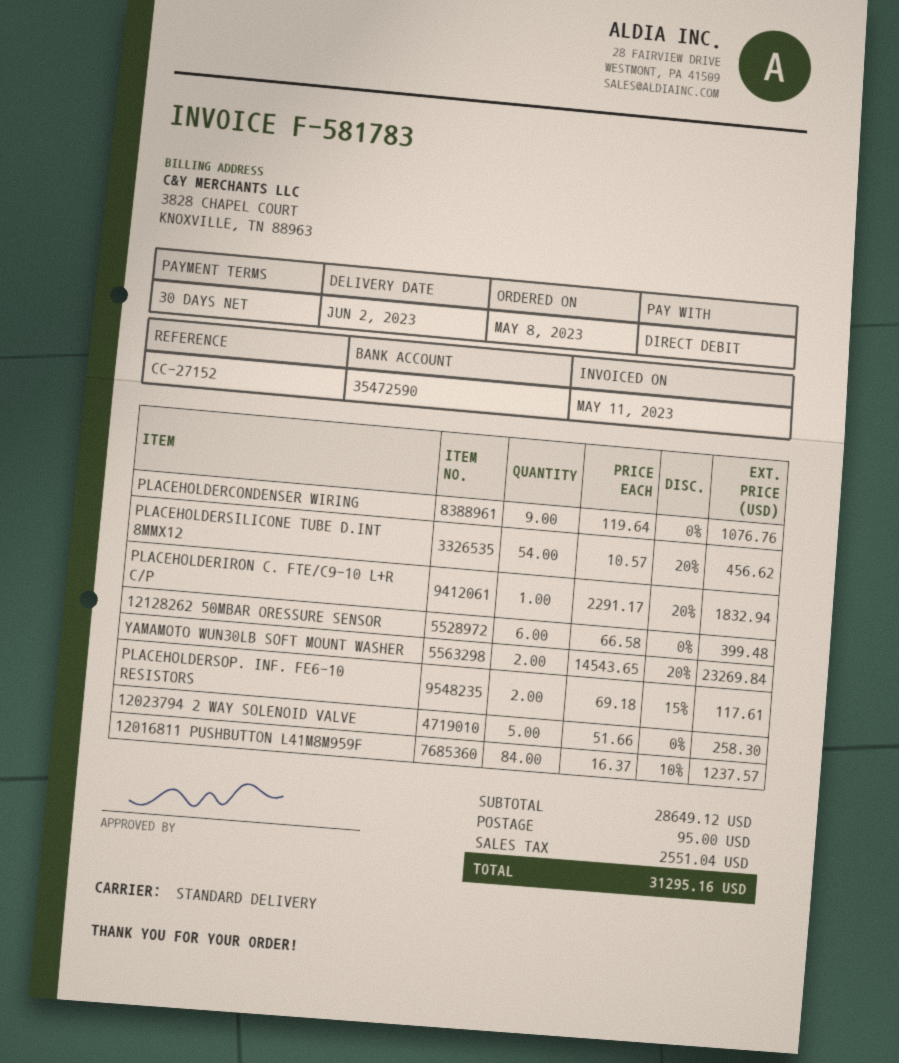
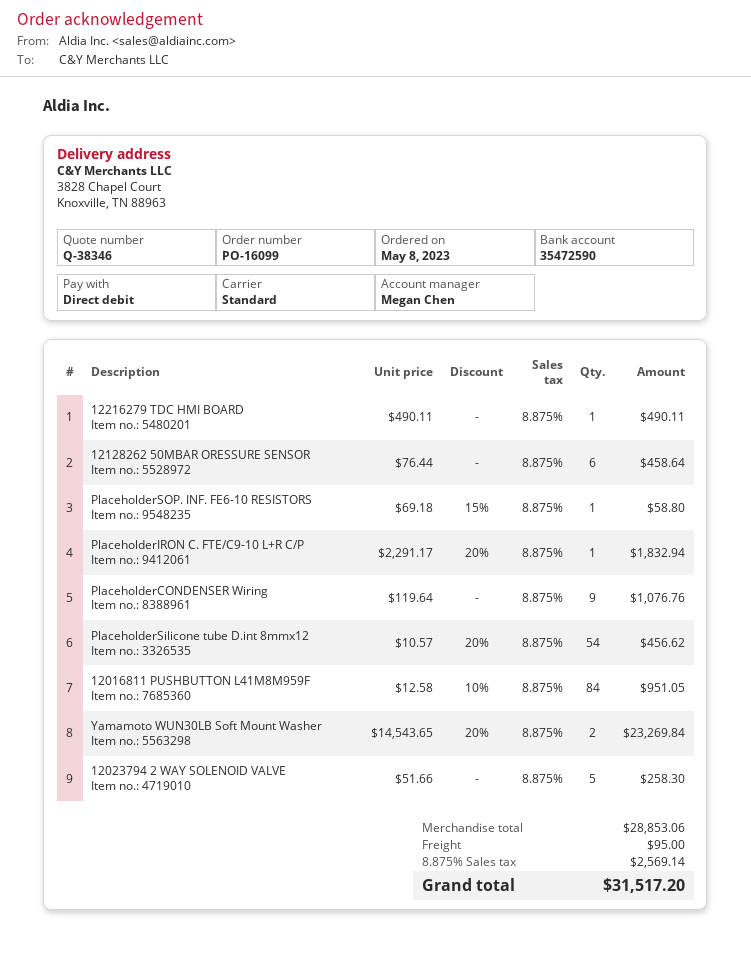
12128262 50MBAR ORESSURE SENSOR: 6 x 66.58 = 399.48 -> 6 x 76.44 = 458.64
PLACEHOLDERSOP. INF. FE6-10 RESISTORS: 2 x 69.18 - 15% = 117.61 -> 1 x 69.18 - 15% = 58.80
12016811 PUSHBUTTON L41M8M959F: 84 x 16.37 - 10% = 1237.57 -> 84 x 12.58 - 10% = 951.05
12216279 TDC HMI BOARD: none -> 1 x 490.11 = 490.11
subtotal: 28649.12 -> 28853.06
tax: 2551.04 -> 2569.14
total: 31295.16 -> 31517.20

